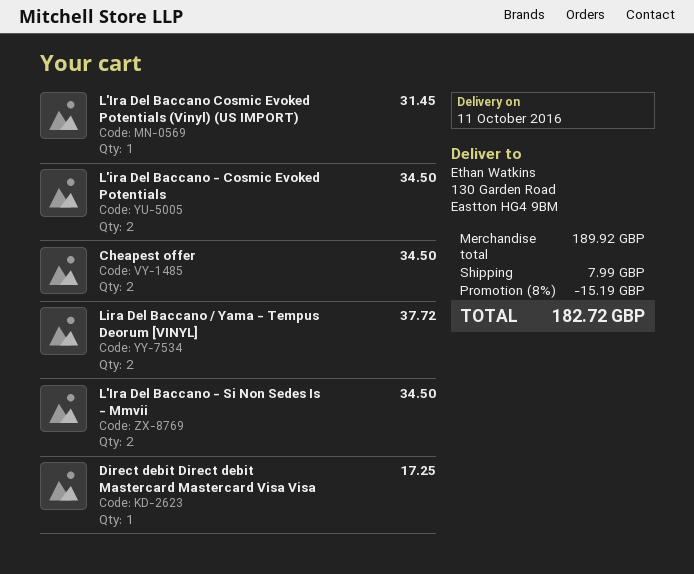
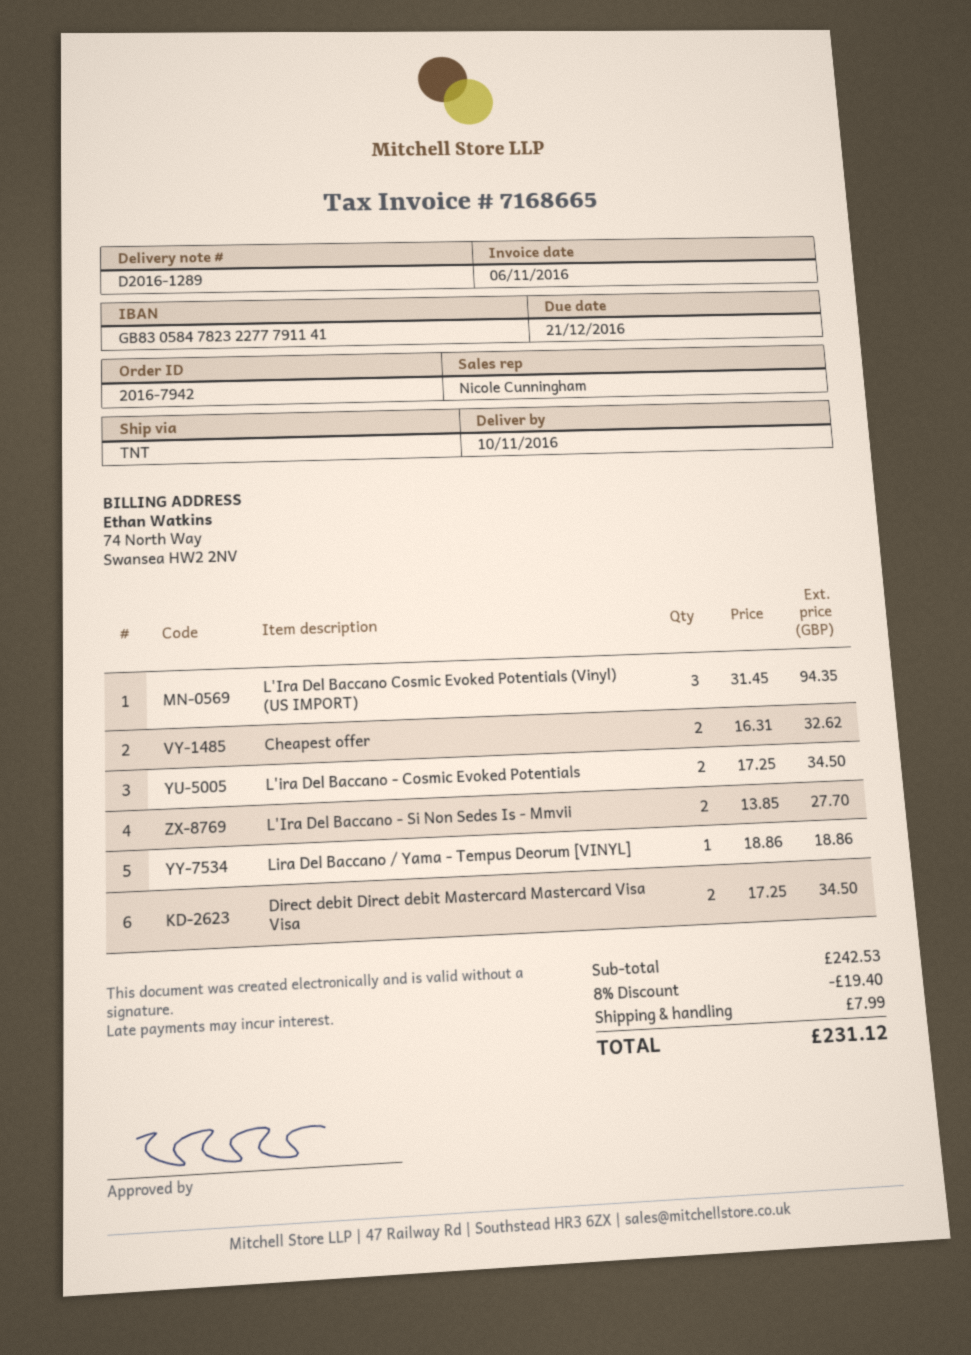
delivery date: 2016-10-11 -> 2016-11-10
L'Ira Del Baccano Cosmic Evoked Potentials (Vinyl) (US IMPORT): 1 for 31.45 -> 3 for 94.35
Cheapest offer: 2 for 34.50 -> 2 for 32.62
Lira Del Baccano / Yama - Tempus Deorum [VINYL]: 2 for 37.72 -> 1 for 18.86
L'Ira Del Baccano - Si Non Sedes Is - Mmvii: 2 for 34.50 -> 2 for 27.70
Direct debit Direct debit Mastercard Mastercard Visa Visa: 1 for 17.25 -> 2 for 34.50
subtotal: 189.92 -> 242.53
discount: 8% = 15.19 -> 8% = 19.40
total: 182.72 -> 231.12

